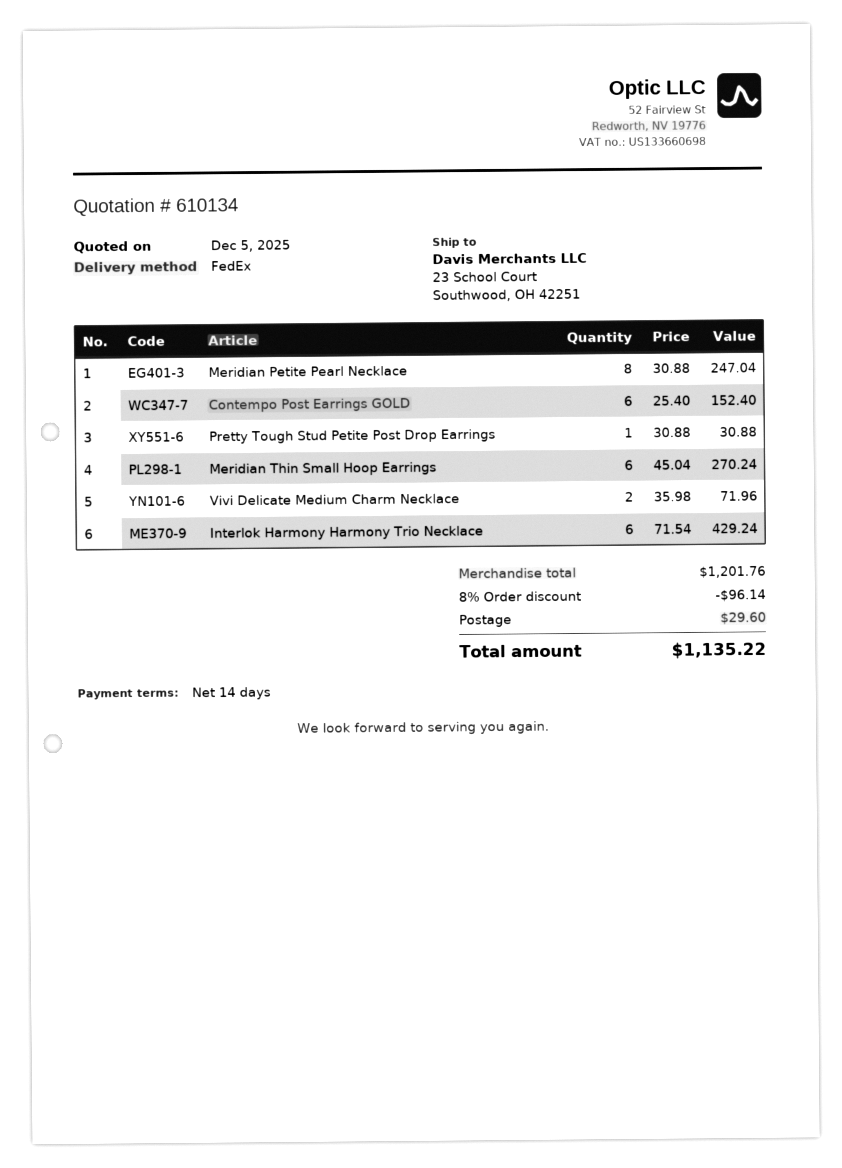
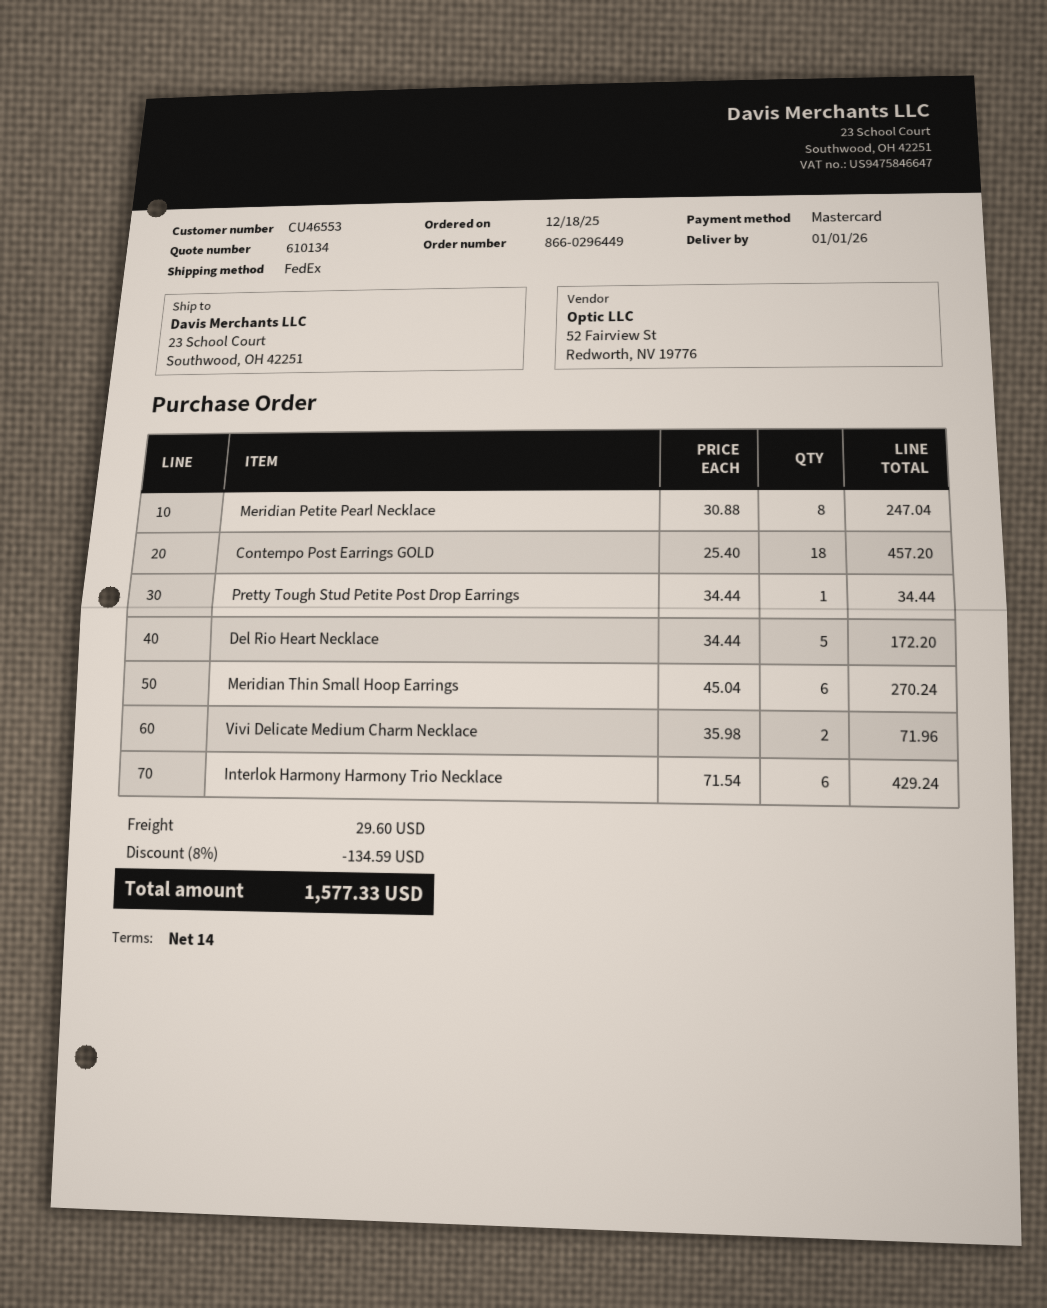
Contempo Post Earrings GOLD: 6 x 25.40 = 152.40 -> 18 x 25.40 = 457.20
Pretty Tough Stud Petite Post Drop Earrings: 1 x 30.88 = 30.88 -> 1 x 34.44 = 34.44
Del Rio Heart Necklace: none -> 5 x 34.44 = 172.20
discount: 8% = 96.14 -> 8% = 134.59
total: 1135.22 -> 1577.33

